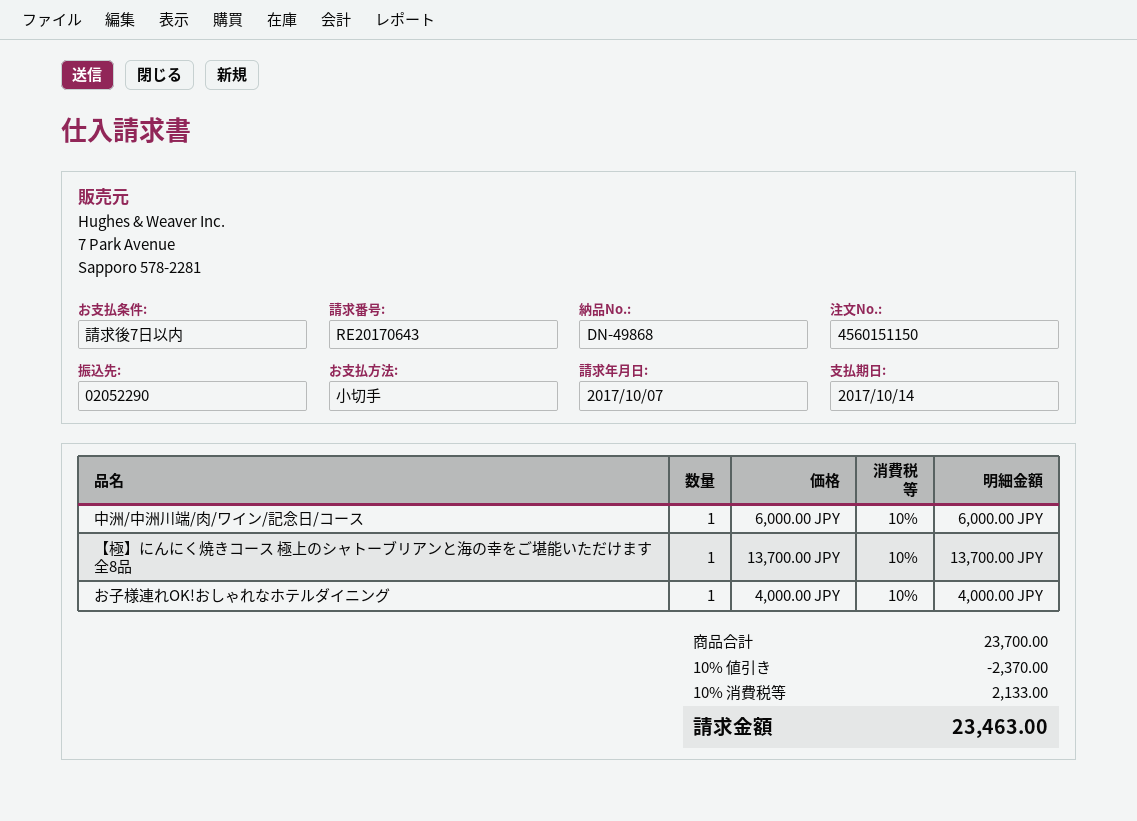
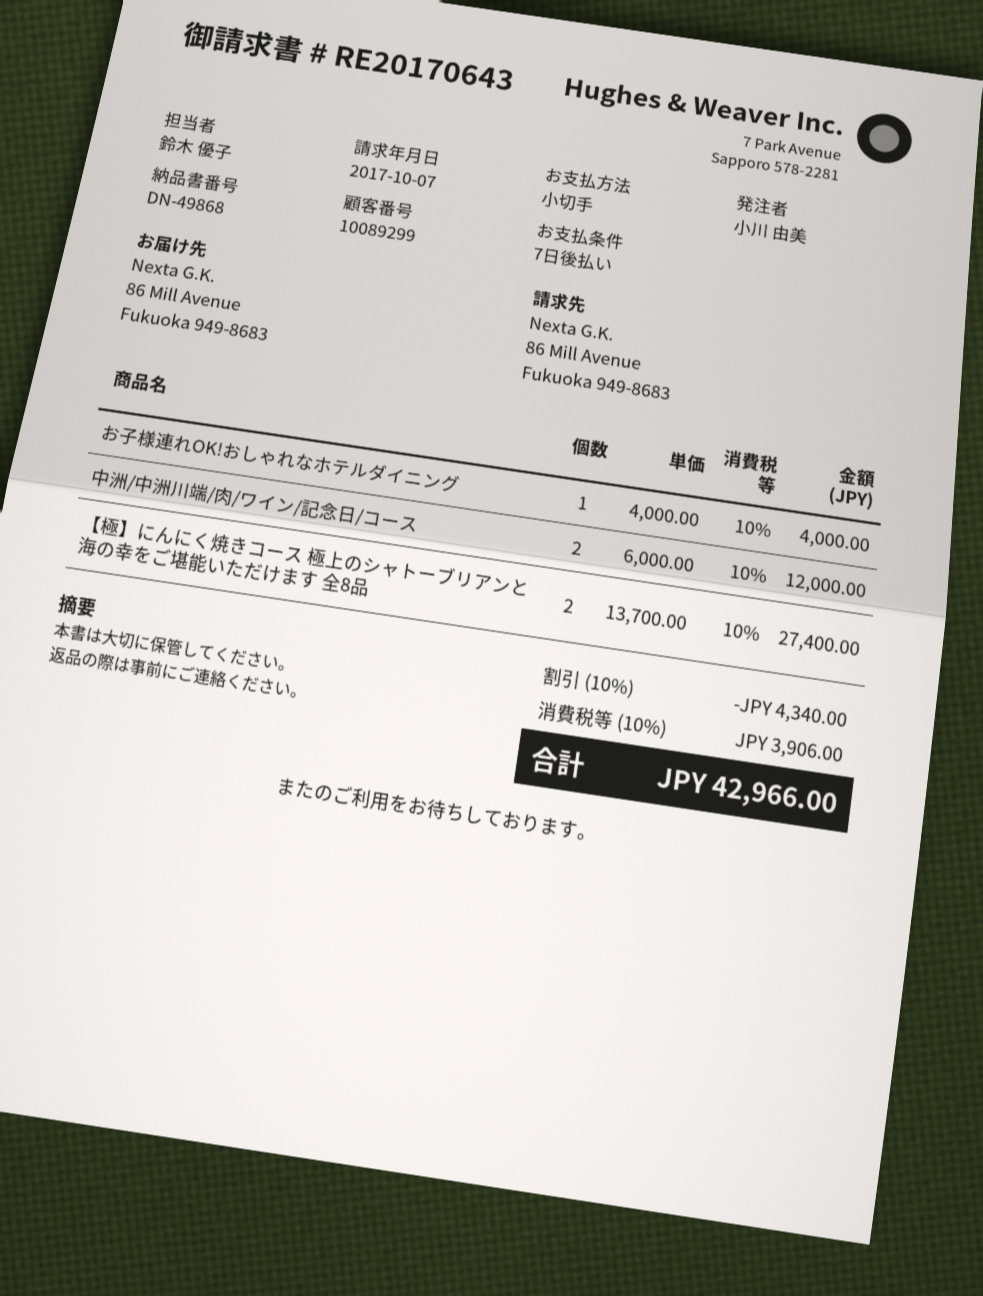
中洲/中洲川端/肉/ワイン/記念日/コース: 1 x 6000.00 = 6000.00 -> 2 x 6000.00 = 12000.00
【極】にんにく焼きコース 極上のシャトーブリアンと海の幸をご堪能いただけます 全8品: 1 x 13700.00 = 13700.00 -> 2 x 13700.00 = 27400.00
discount: 10% = 2370.00 -> 10% = 4340.00
tax: 10% = 2133.00 -> 10% = 3906.00
total: 23463.00 -> 42966.00

